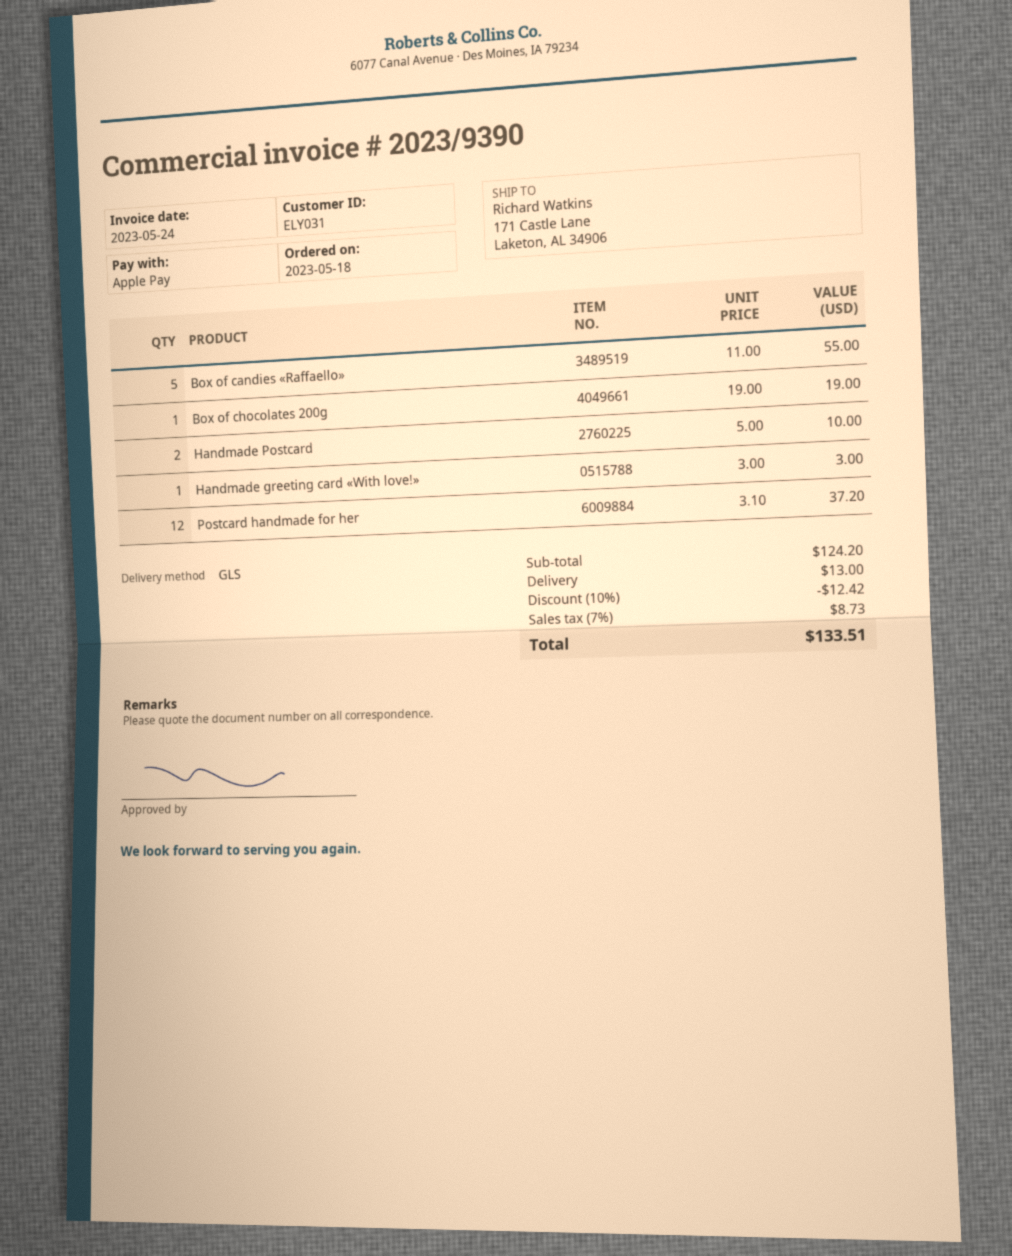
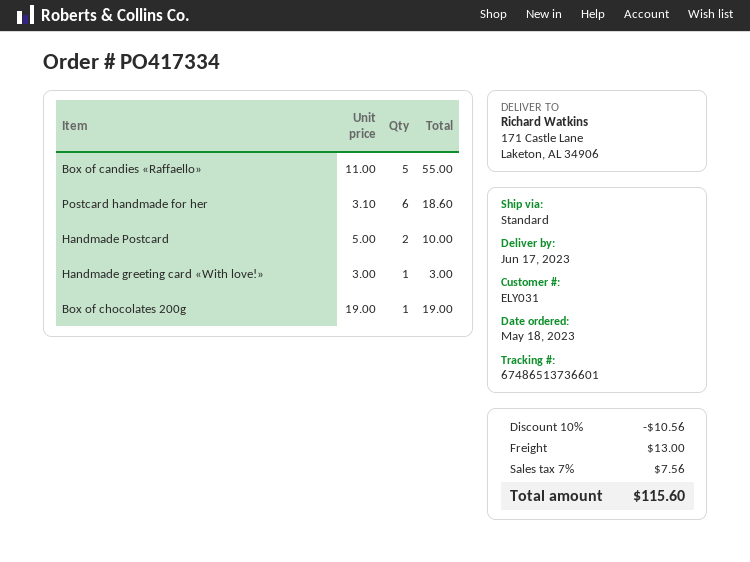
shipping method: GLS -> standard
Postcard handmade for her: 12 x 3.10 = 37.20 -> 6 x 3.10 = 18.60
discount: 10% = 12.42 -> 10% = 10.56
tax: 7% = 8.73 -> 7% = 7.56
total: 133.51 -> 115.60

